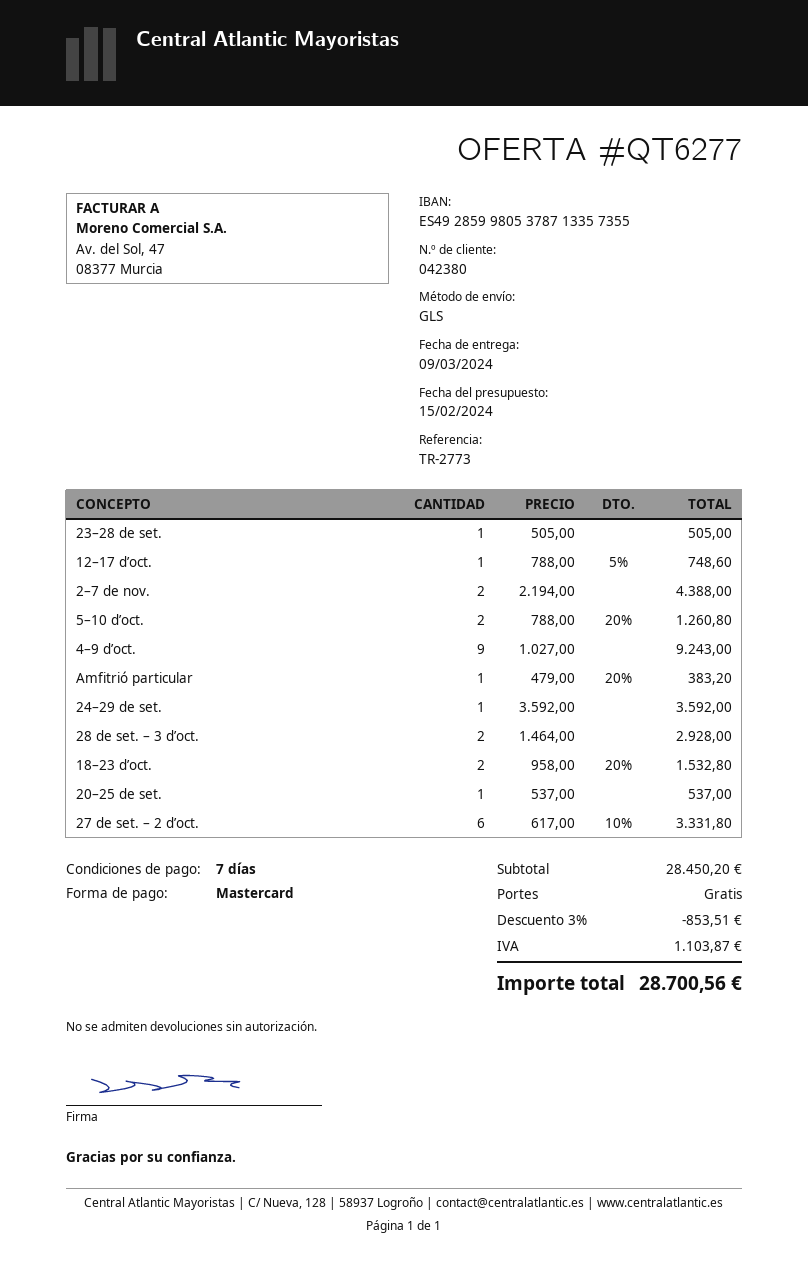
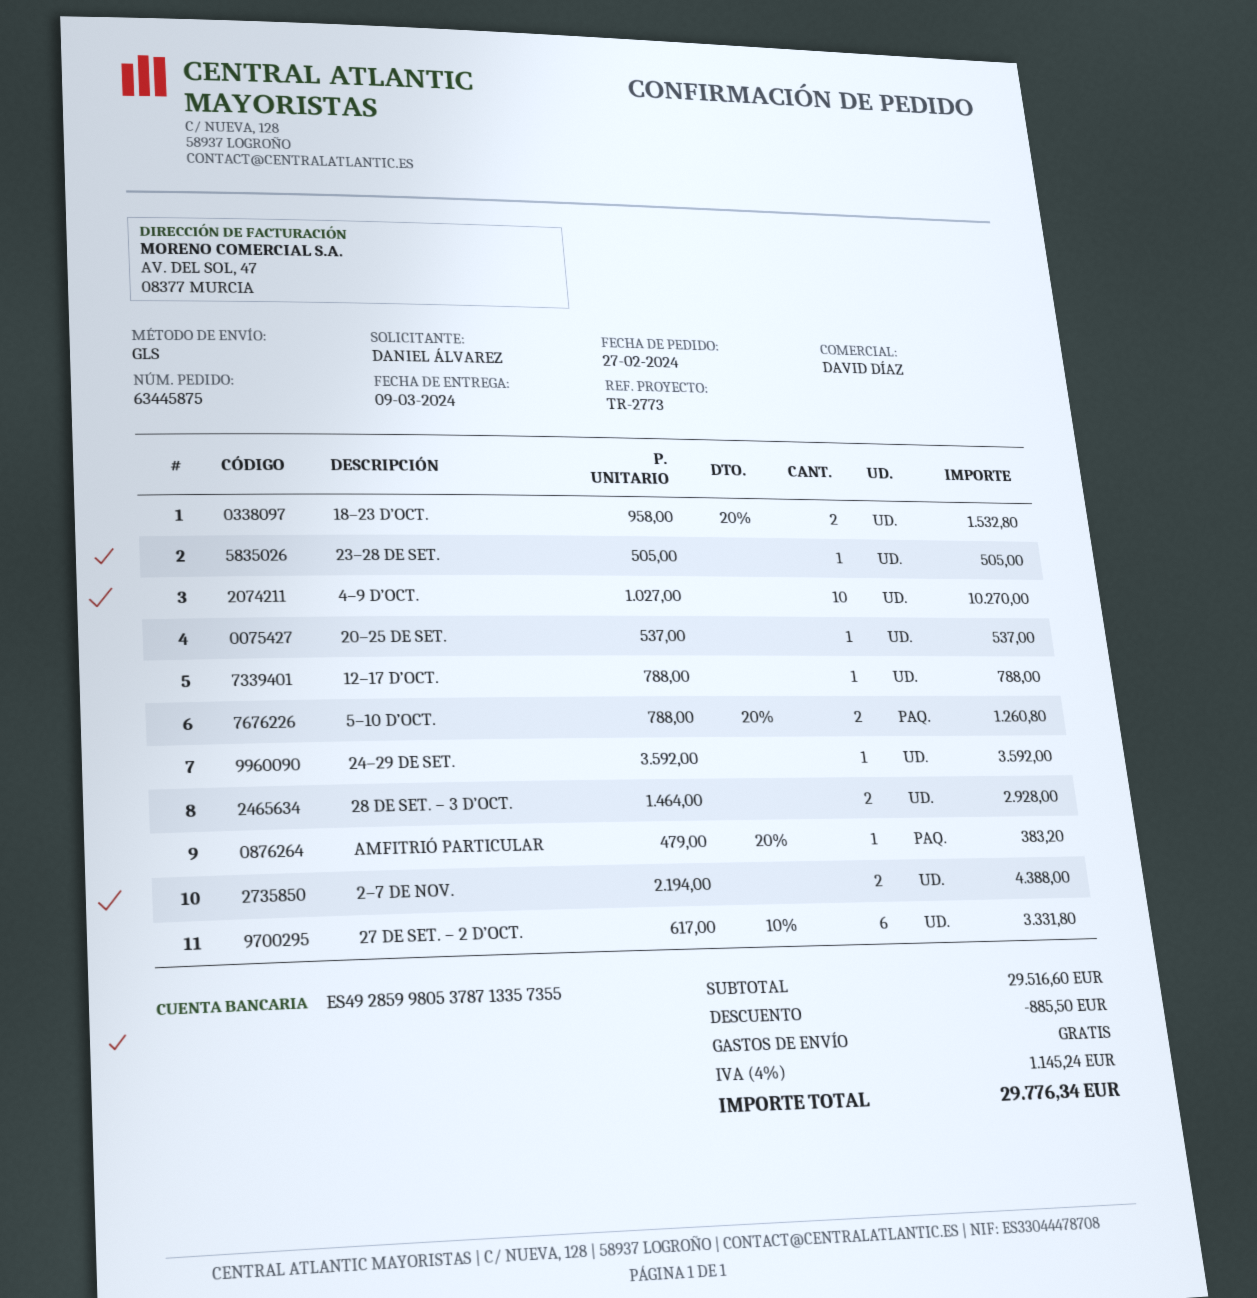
12–17 d’oct.: 1 x 788.00 - 5% = 748.60 -> 1 x 788.00 = 788.00
4–9 d’oct.: 9 x 1027.00 = 9243.00 -> 10 x 1027.00 = 10270.00
subtotal: 28450.20 -> 29516.60
discount: 853.51 -> 885.50
tax: 1103.87 -> 1145.24
total: 28700.56 -> 29776.34

